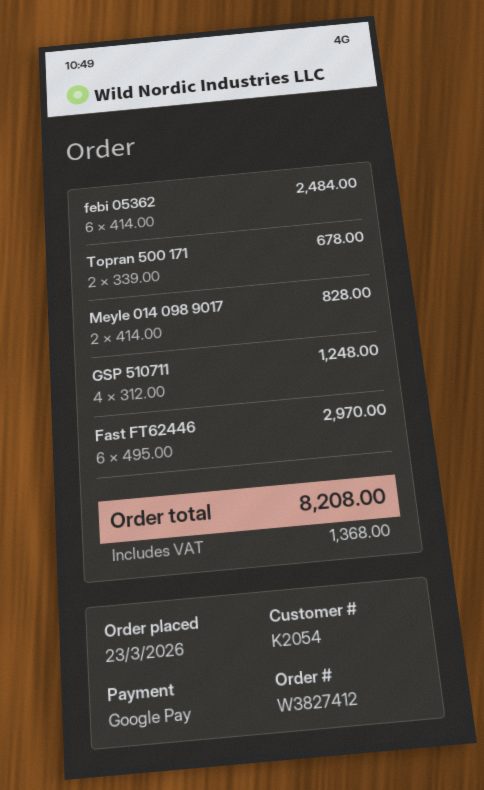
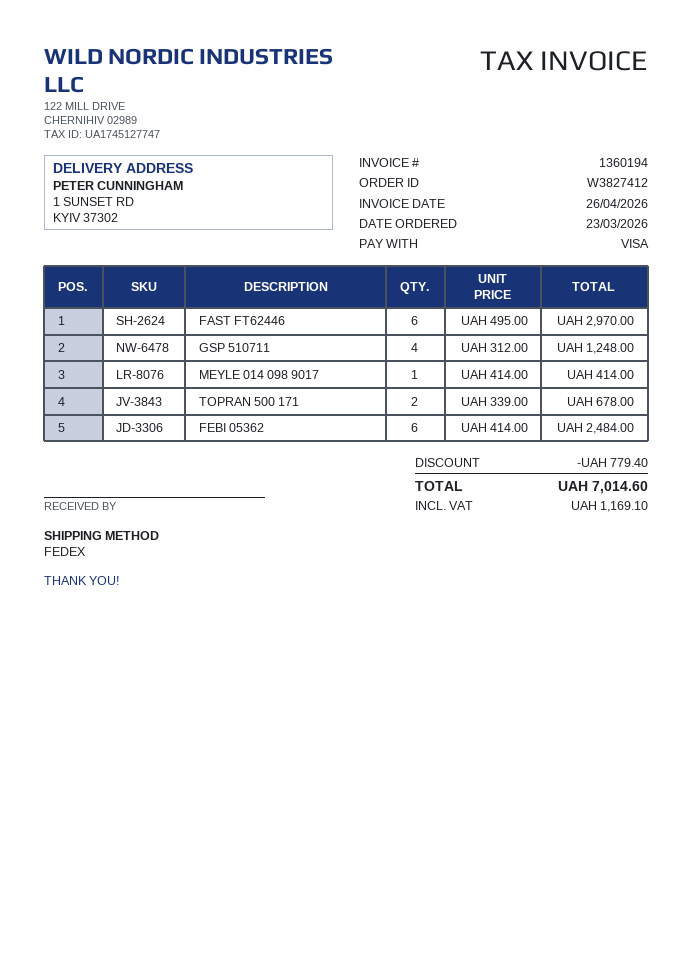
payment method: Google Pay -> Visa
Meyle 014 098 9017: 2 x 414.00 = 828.00 -> 1 x 414.00 = 414.00
discount: none -> 779.40
tax: 1368.00 -> 1169.10
total: 8208.00 -> 7014.60

